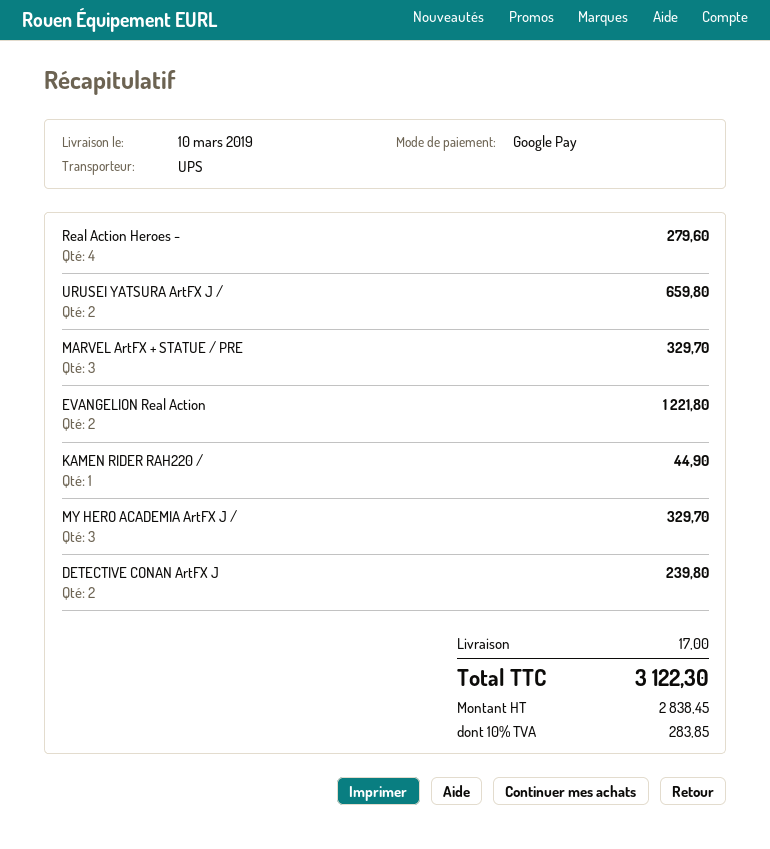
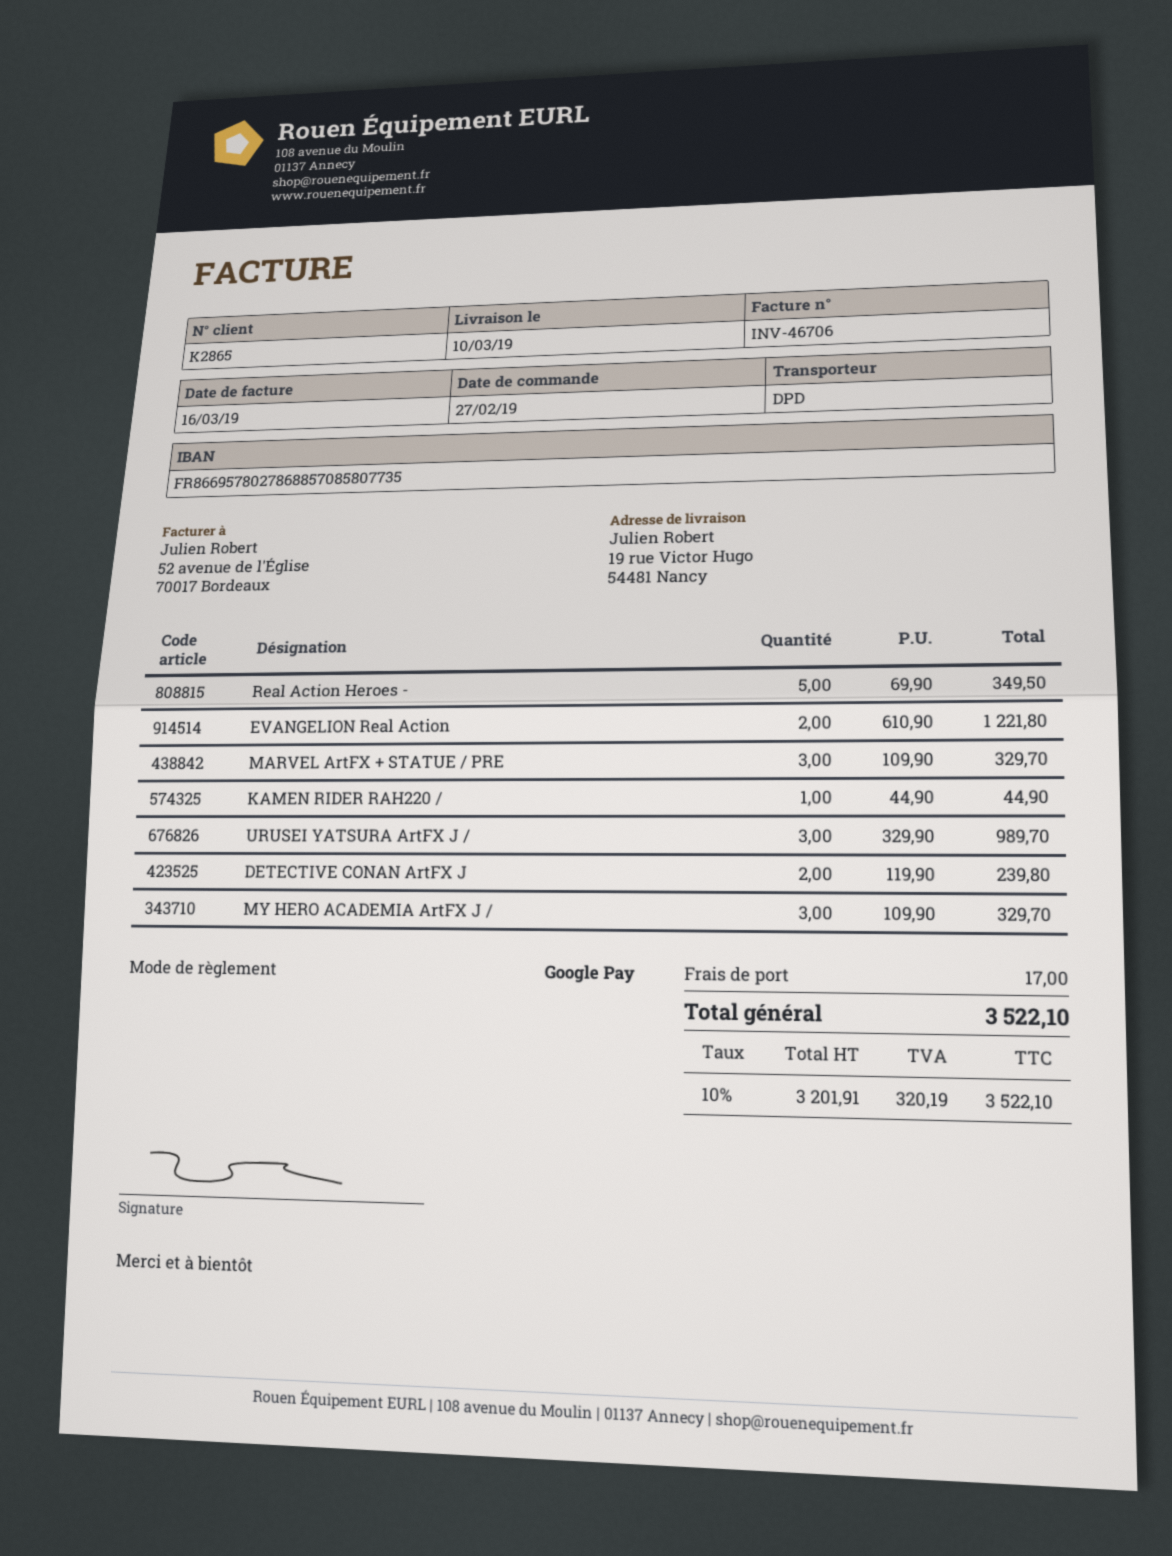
shipping method: UPS -> DPD
Real Action Heroes -: 4 for 279.60 -> 5 for 349.50
URUSEI YATSURA ArtFX J /: 2 for 659.80 -> 3 for 989.70
net: 2838.45 -> 3201.91
tax: 10% = 283.85 -> 10% = 320.19
total: 3122.30 -> 3522.10

